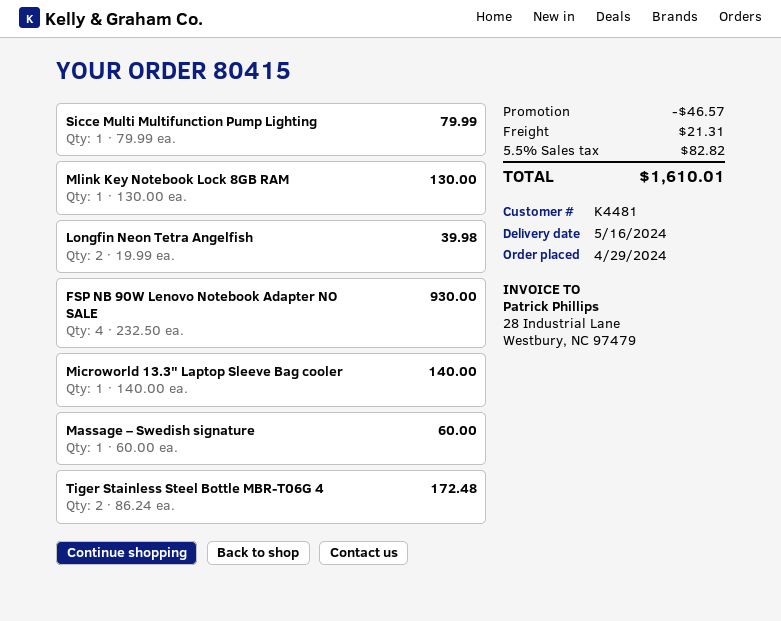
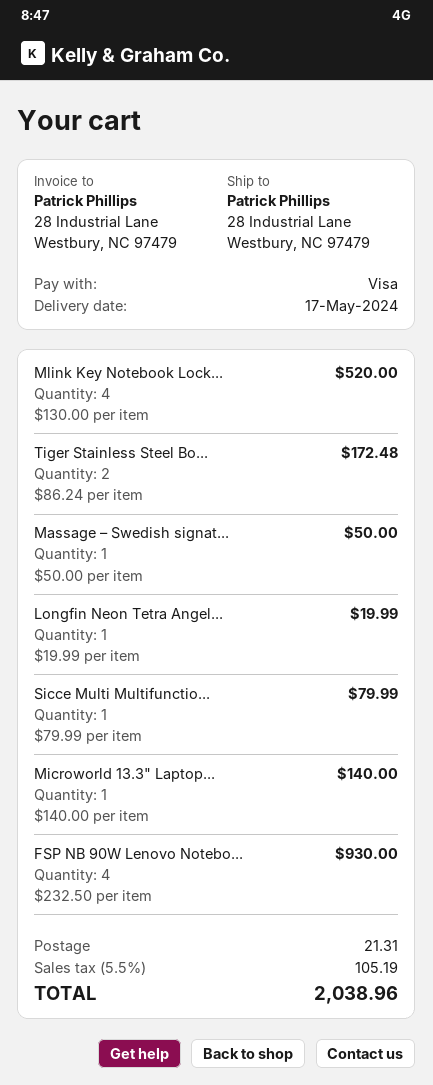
delivery date: 2024-05-16 -> 2024-05-17
Mlink Key Notebook Lock 8GB RAM: 1 x 130.00 = 130.00 -> 4 x 130.00 = 520.00
Longfin Neon Tetra Angelfish: 2 x 19.99 = 39.98 -> 1 x 19.99 = 19.99
Massage – Swedish signature: 1 x 60.00 = 60.00 -> 1 x 50.00 = 50.00
discount: 46.57 -> none
tax: 5.5% = 82.82 -> 5.5% = 105.19
total: 1610.01 -> 2038.96

